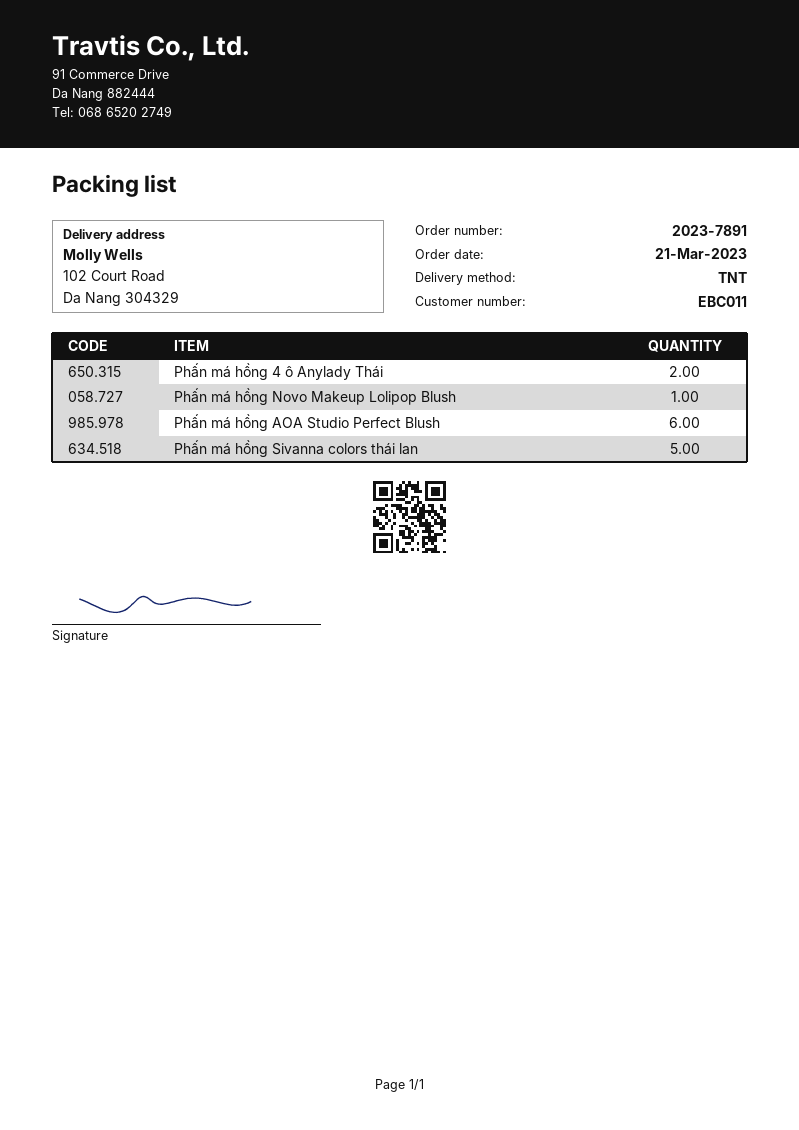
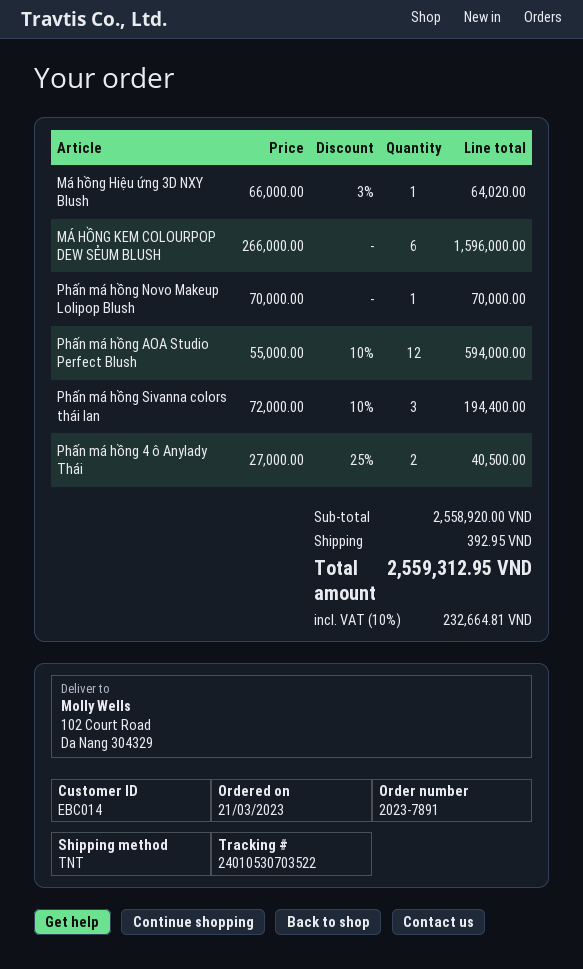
customer number: EBC011 -> EBC014
Phấn má hồng AOA Studio Perfect Blush: 6 -> 12
Phấn má hồng Sivanna colors thái lan: 5 -> 3
Má hồng Hiệu ứng 3D NXY Blush: none -> 1
MÁ HỒNG KEM COLOURPOP DEW SẺUM BLUSH: none -> 6

